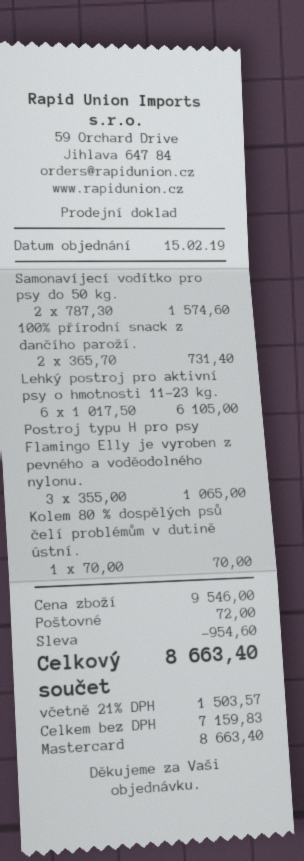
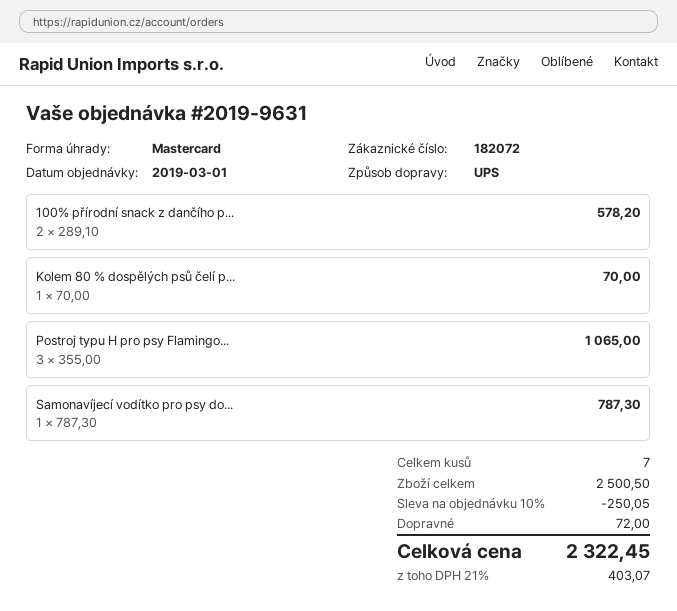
order date: 2019-02-15 -> 2019-03-01
Samonavíjecí vodítko pro psy do 50 kg.: 2 x 787.30 = 1574.60 -> 1 x 787.30 = 787.30
100% přírodní snack z dančího paroží.: 2 x 365.70 = 731.40 -> 2 x 289.10 = 578.20
Lehký postroj pro aktivní psy o hmotnosti 11-23 kg.: 6 x 1017.50 = 6105.00 -> none
subtotal: 9546.00 -> 2500.50
discount: 954.60 -> 250.05
tax: 21% = 1503.57 -> 21% = 403.07
total: 8663.40 -> 2322.45

